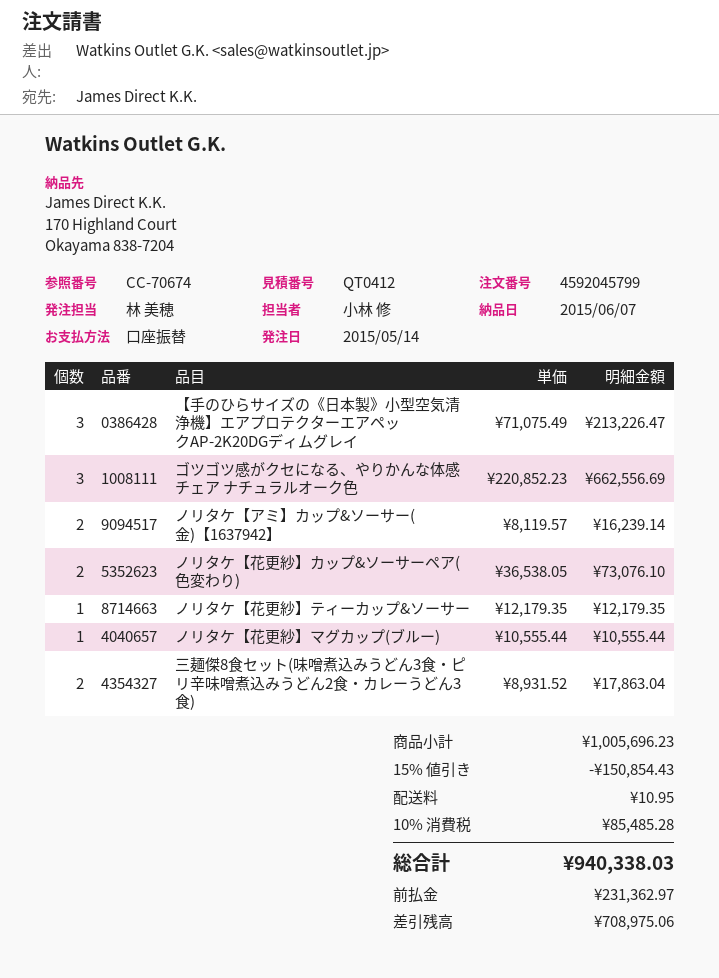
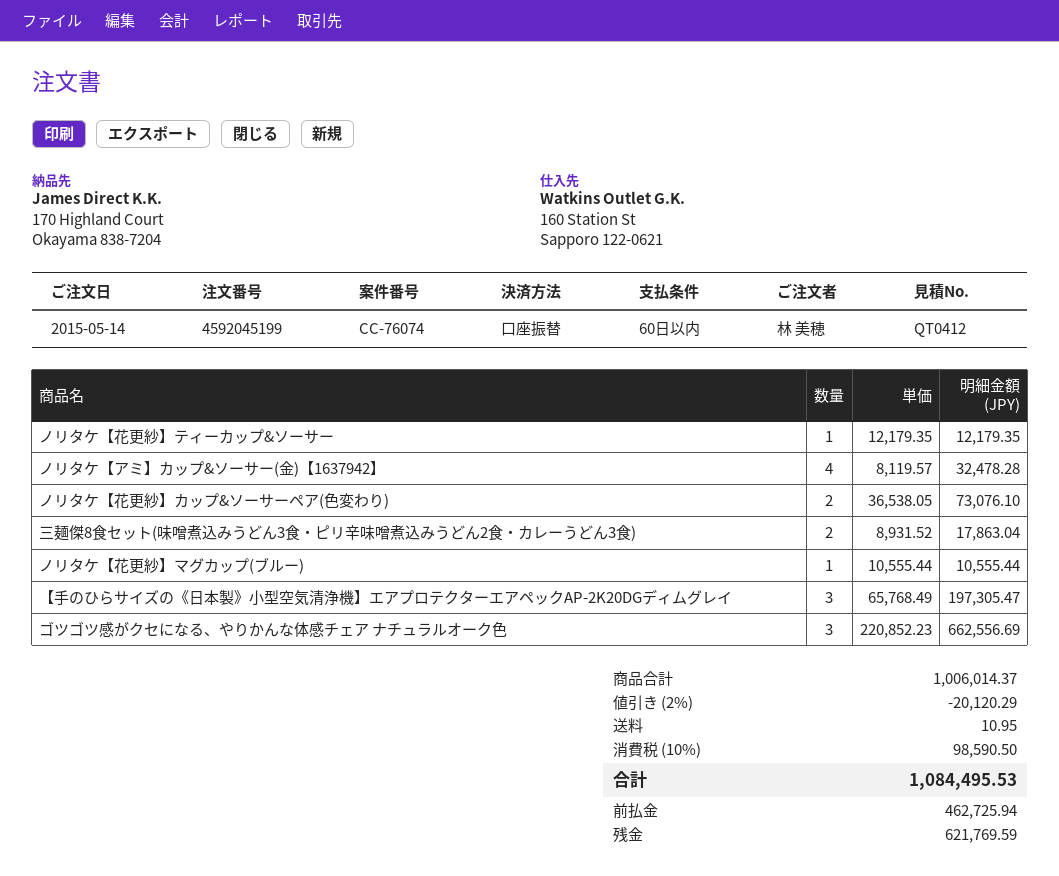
order number: 4592045799 -> 4592045199
reference: CC-70674 -> CC-76074
【手のひらサイズの《日本製》小型空気清浄機】エアプロテクターエアペックAP-2K20DGディムグレイ: 3 x 71075.49 = 213226.47 -> 3 x 65768.49 = 197305.47
ノリタケ【アミ】カップ&ソーサー(金)【1637942】: 2 x 8119.57 = 16239.14 -> 4 x 8119.57 = 32478.28
subtotal: 1005696.23 -> 1006014.37
discount: 15% = 150854.43 -> 2% = 20120.29
tax: 10% = 85485.28 -> 10% = 98590.50
total: 940338.03 -> 1084495.53
deposit: 231362.97 -> 462725.94
balance: 708975.06 -> 621769.59

